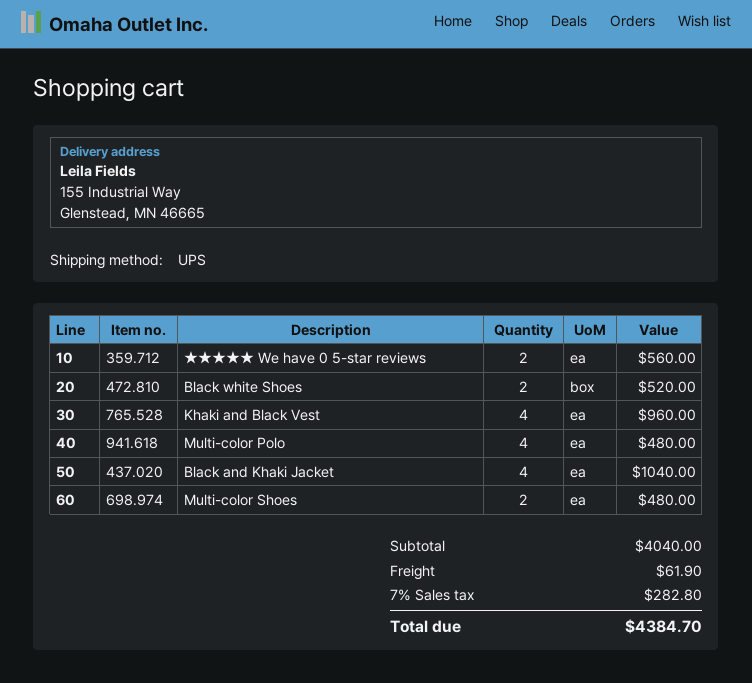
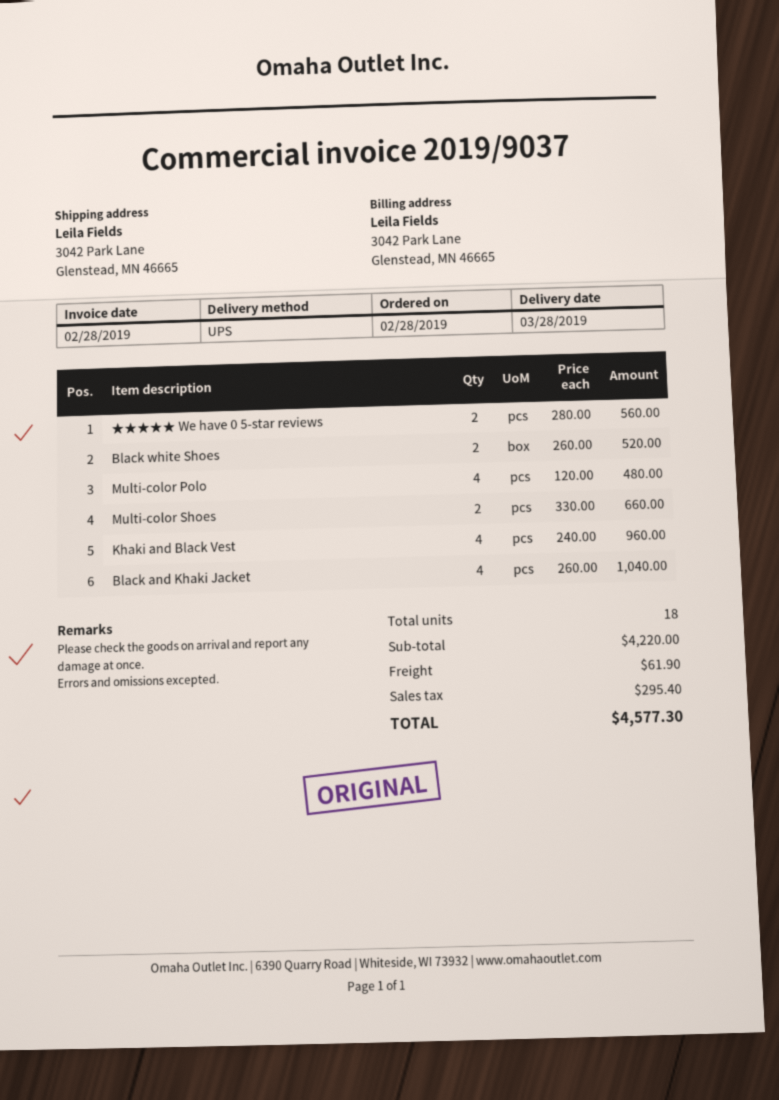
ship to: 155 Industrial Way, Glenstead, MN 46665 -> 3042 Park Lane, Glenstead, MN 46665
Multi-color Shoes: 2 for 480.00 -> 2 for 660.00
subtotal: 4040.00 -> 4220.00
tax: 282.80 -> 295.40
total: 4384.70 -> 4577.30

